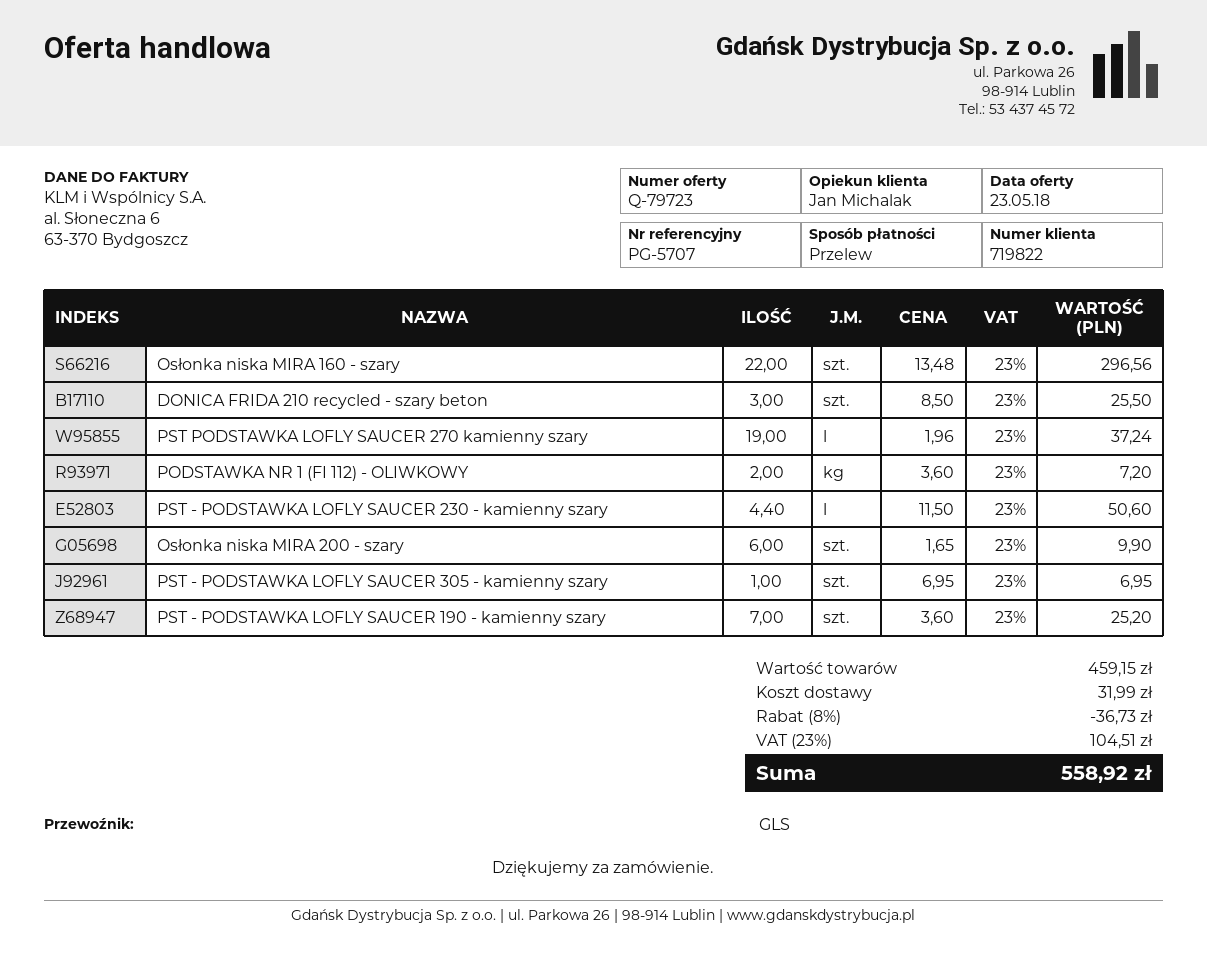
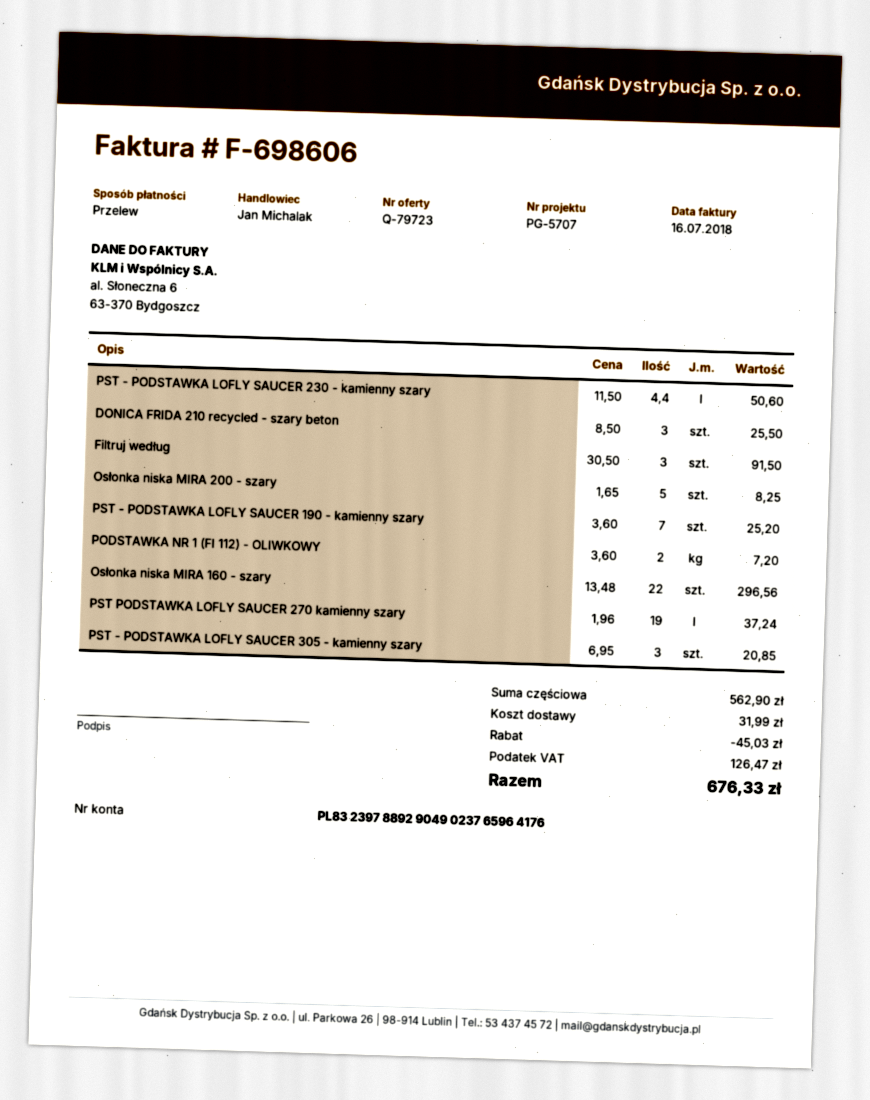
Osłonka niska MIRA 200 - szary: 6 x 1.65 = 9.90 -> 5 x 1.65 = 8.25
PST - PODSTAWKA LOFLY SAUCER 305 - kamienny szary: 1 x 6.95 = 6.95 -> 3 x 6.95 = 20.85
Filtruj według: none -> 3 x 30.50 = 91.50
subtotal: 459.15 -> 562.90
discount: 36.73 -> 45.03
tax: 104.51 -> 126.47
total: 558.92 -> 676.33

